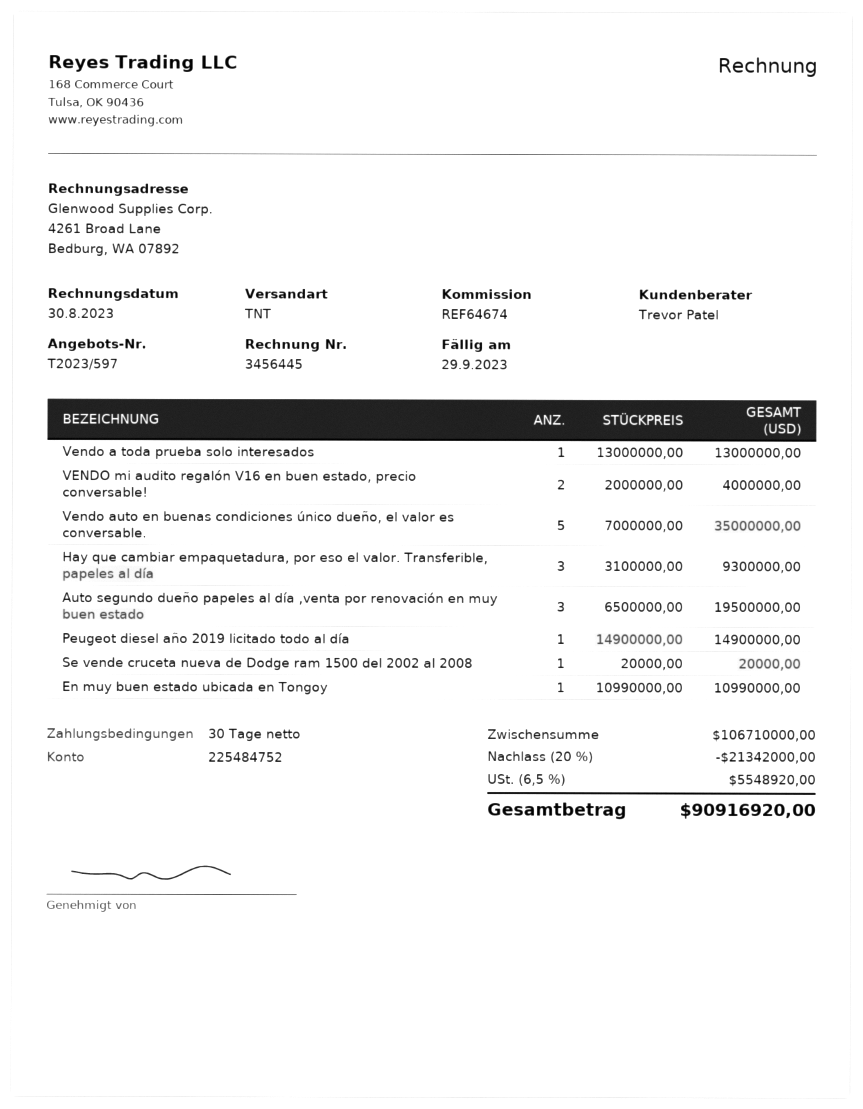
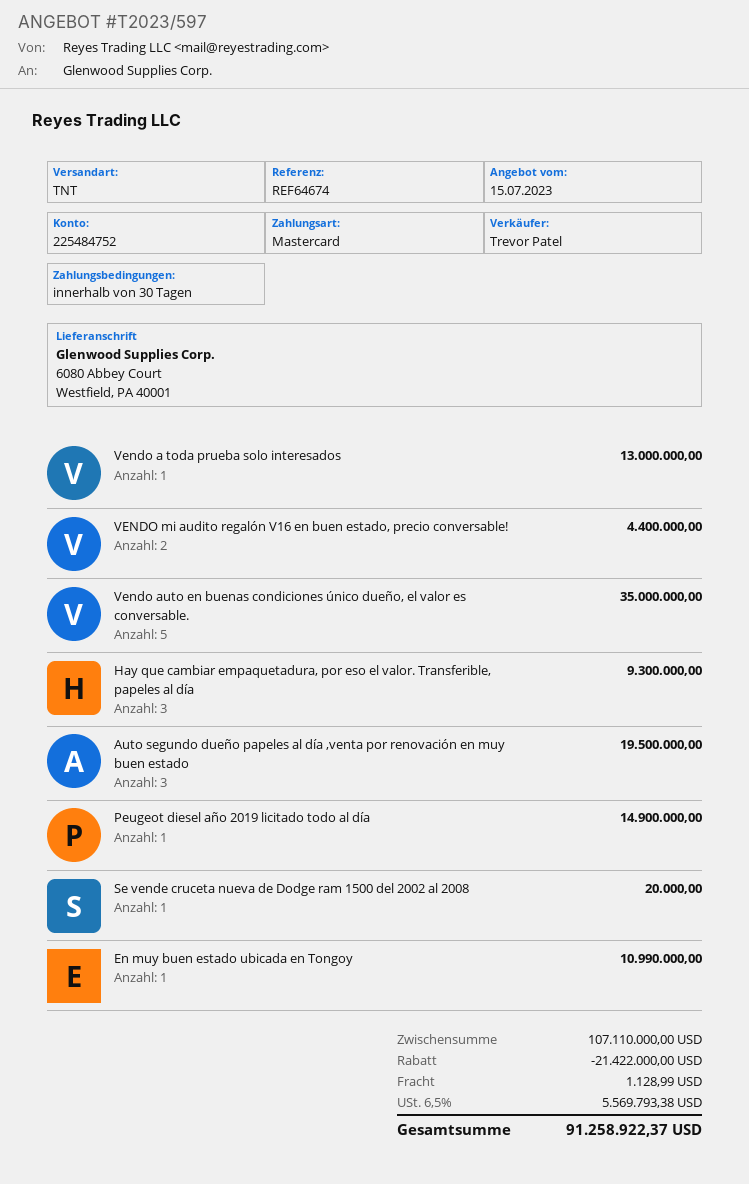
VENDO mi audito regalón V16 en buen estado, precio conversable!: 2 for 4000000.00 -> 2 for 4400000.00
subtotal: 106710000.00 -> 107110000.00
discount: 21342000.00 -> 21422000.00
shipping: none -> 1128.99
tax: 6.5% = 5548920.00 -> 6.5% = 5569793.38
total: 90916920.00 -> 91258922.37

